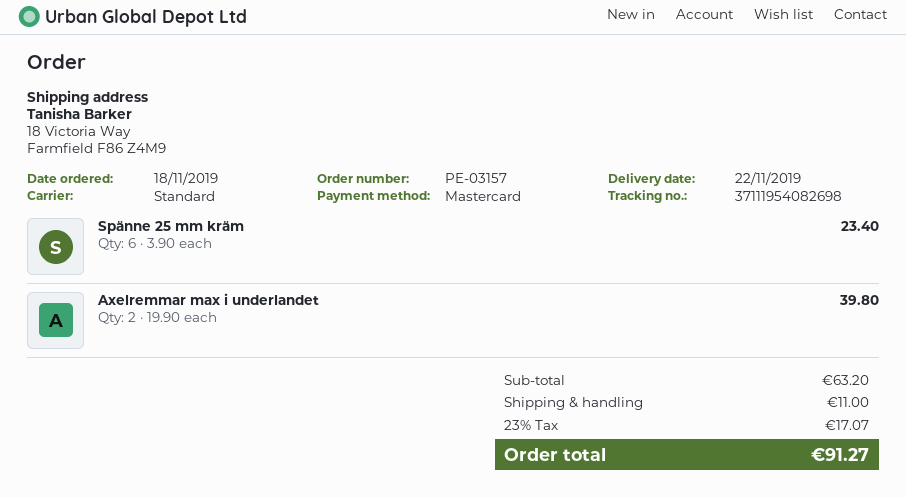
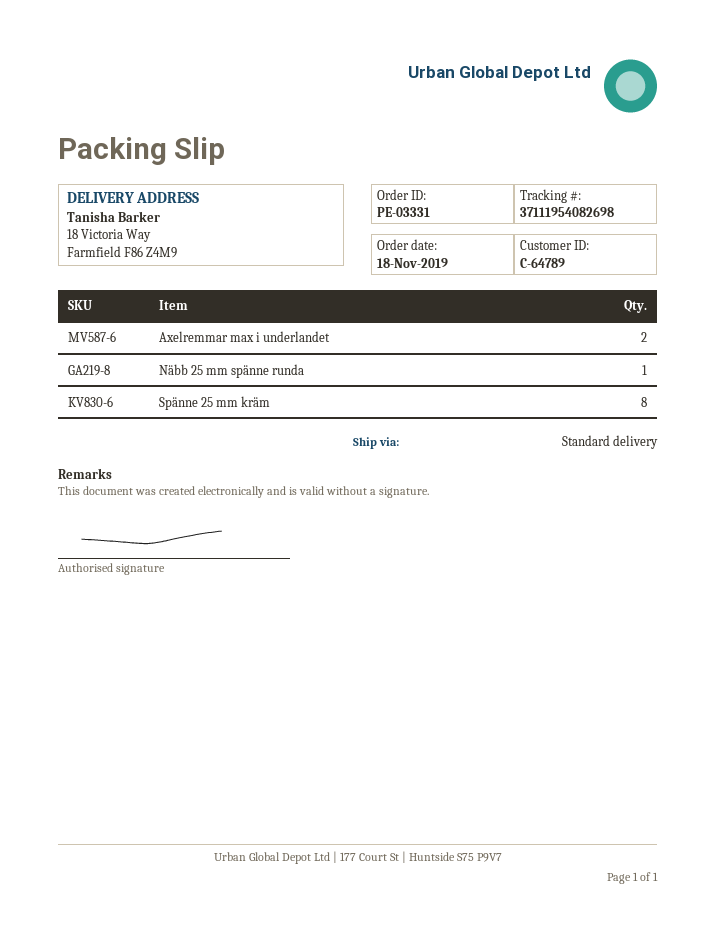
order number: PE-03157 -> PE-03331
Spänne 25 mm kräm: 6 -> 8
Näbb 25 mm spänne runda: none -> 1

